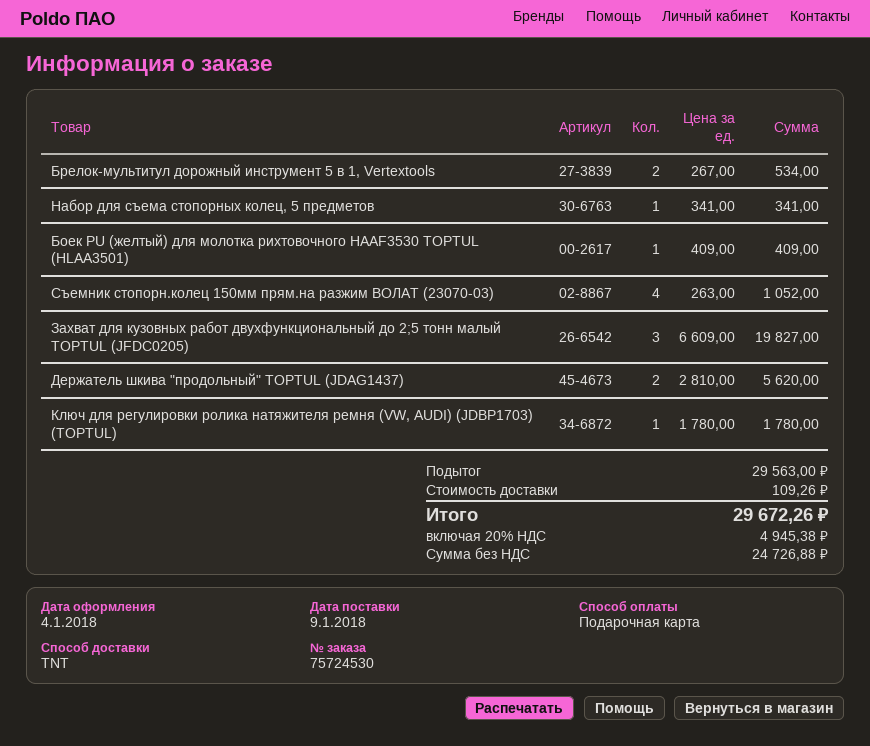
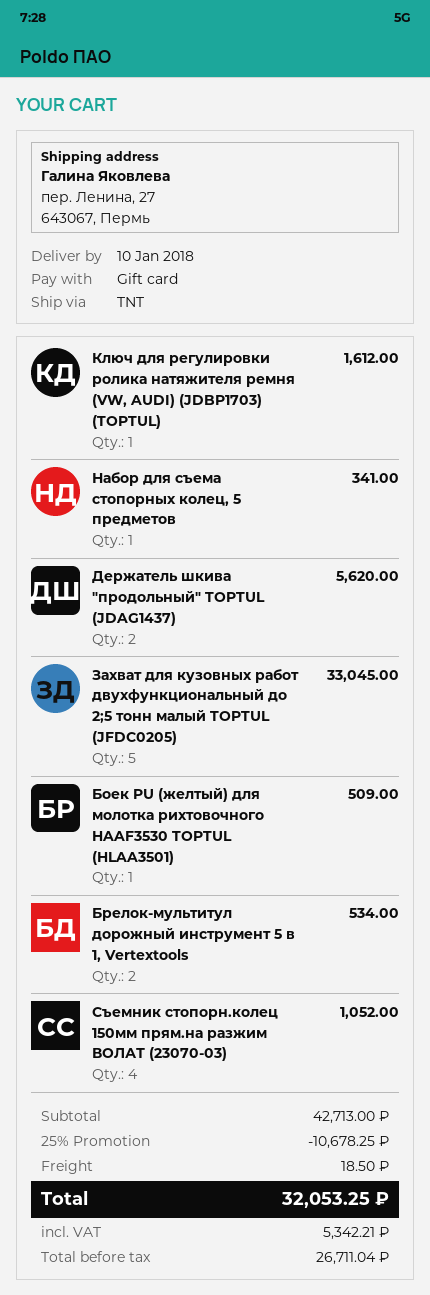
delivery date: 2018-01-09 -> 2018-01-10
Боек PU (желтый) для молотка рихтовочного HAAF3530 TOPTUL (HLAA3501): 1 for 409.00 -> 1 for 509.00
Захват для кузовных работ двухфункциональный до 2;5 тонн малый TOPTUL (JFDC0205): 3 for 19827.00 -> 5 for 33045.00
Ключ для регулировки ролика натяжителя ремня (VW, AUDI) (JDBP1703) (TOPTUL): 1 for 1780.00 -> 1 for 1612.00
subtotal: 29563.00 -> 42713.00
discount: none -> 25% = 10678.25
shipping: 109.26 -> 18.50
net: 24726.88 -> 26711.04
tax: 4945.38 -> 5342.21
total: 29672.26 -> 32053.25

